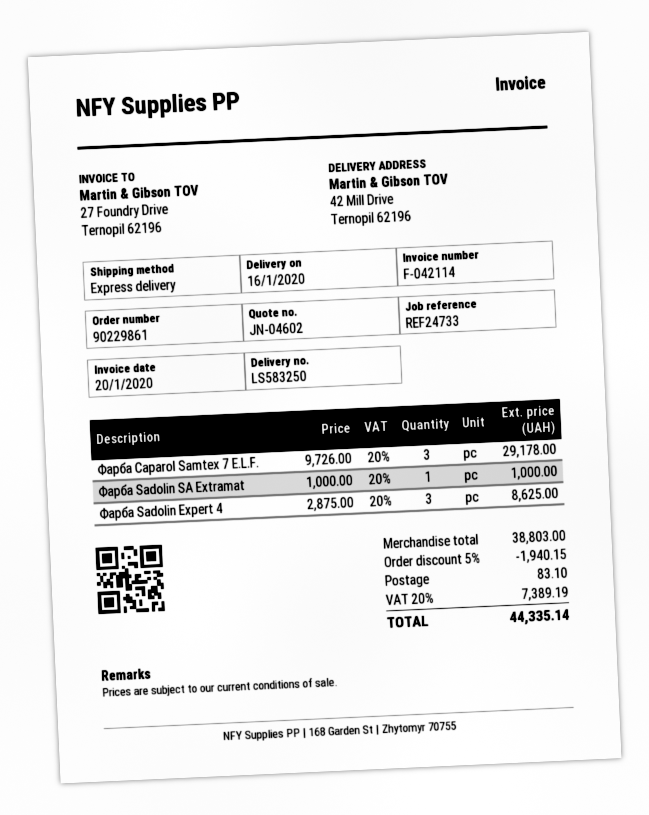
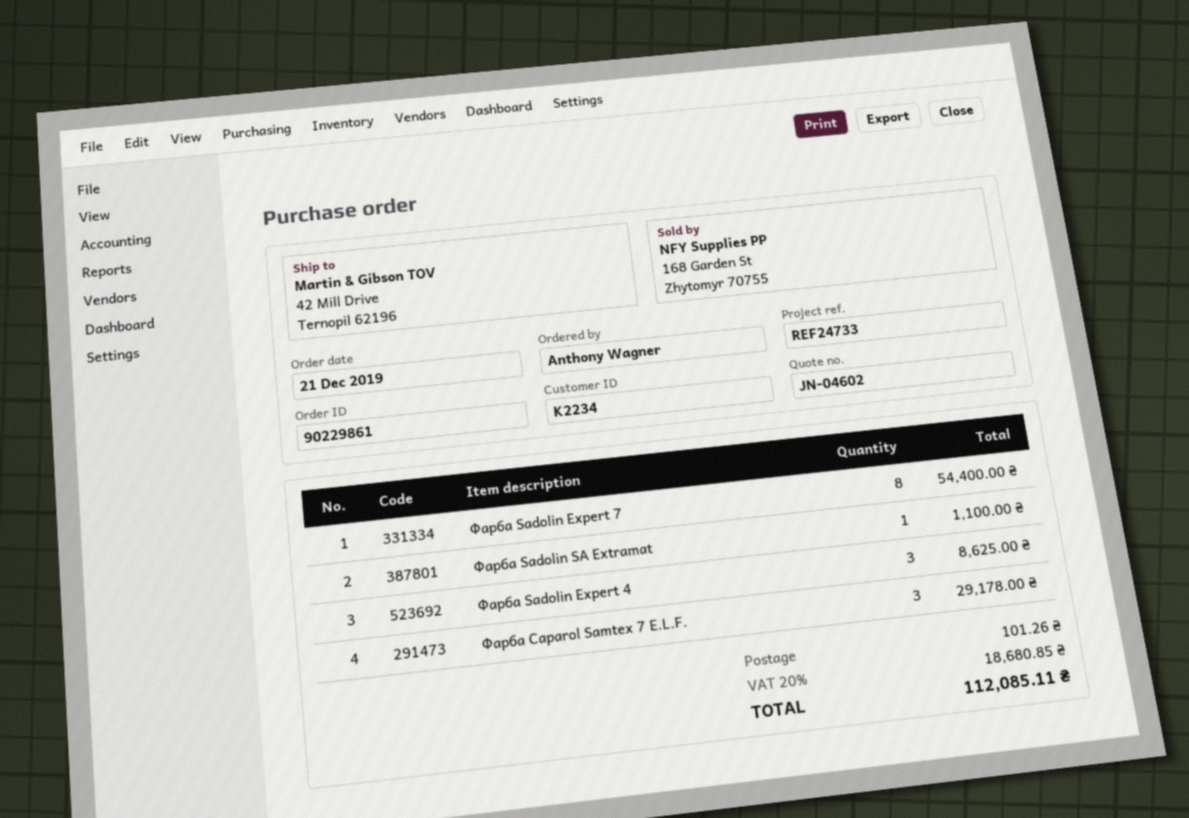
Фарба Sadolin SA Extramat: 1 for 1000.00 -> 1 for 1100.00
Фарба Sadolin Expert 7: none -> 8 for 54400.00
discount: 5% = 1940.15 -> none
shipping: 83.10 -> 101.26
tax: 20% = 7389.19 -> 20% = 18680.85
total: 44335.14 -> 112085.11

